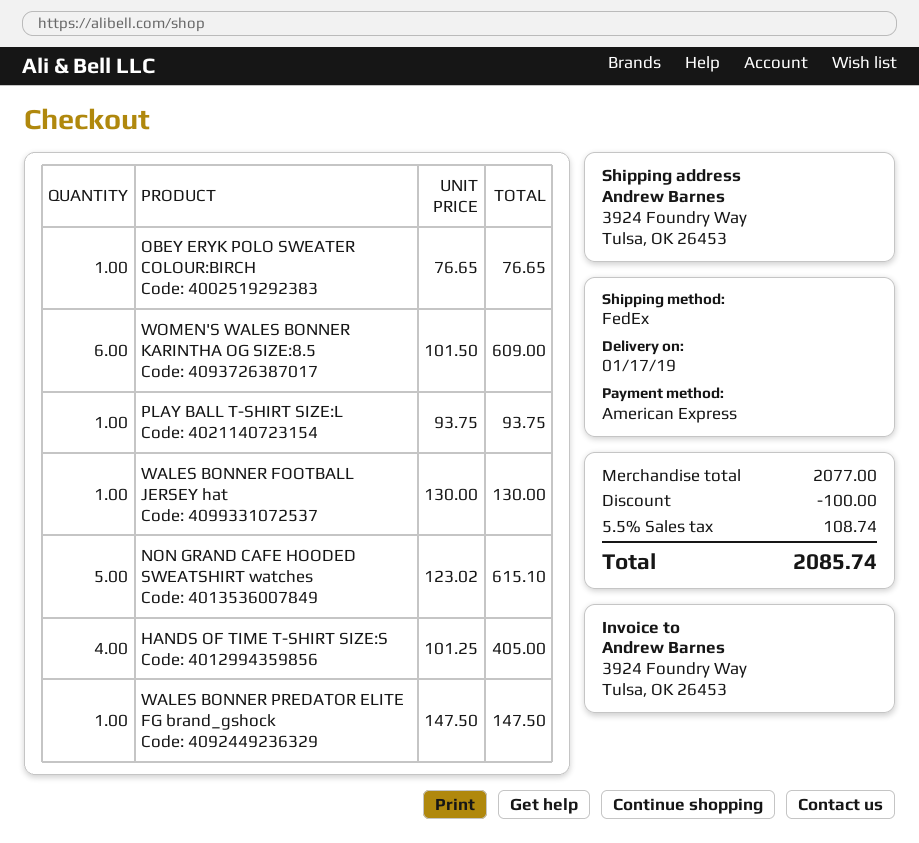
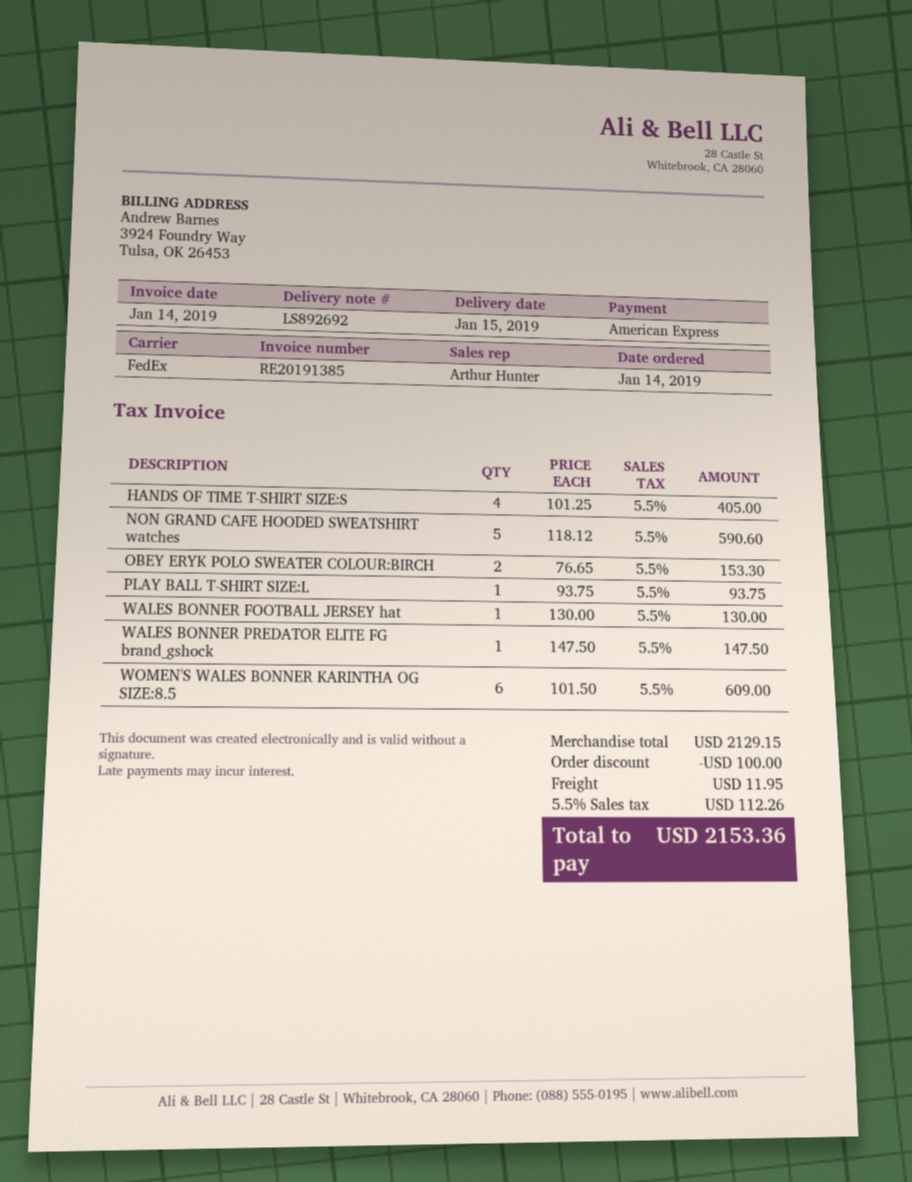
delivery date: 2019-01-17 -> 2019-01-15
OBEY ERYK POLO SWEATER COLOUR:BIRCH: 1 x 76.65 = 76.65 -> 2 x 76.65 = 153.30
NON GRAND CAFE HOODED SWEATSHIRT watches: 5 x 123.02 = 615.10 -> 5 x 118.12 = 590.60
subtotal: 2077.00 -> 2129.15
shipping: none -> 11.95
tax: 5.5% = 108.74 -> 5.5% = 112.26
total: 2085.74 -> 2153.36

